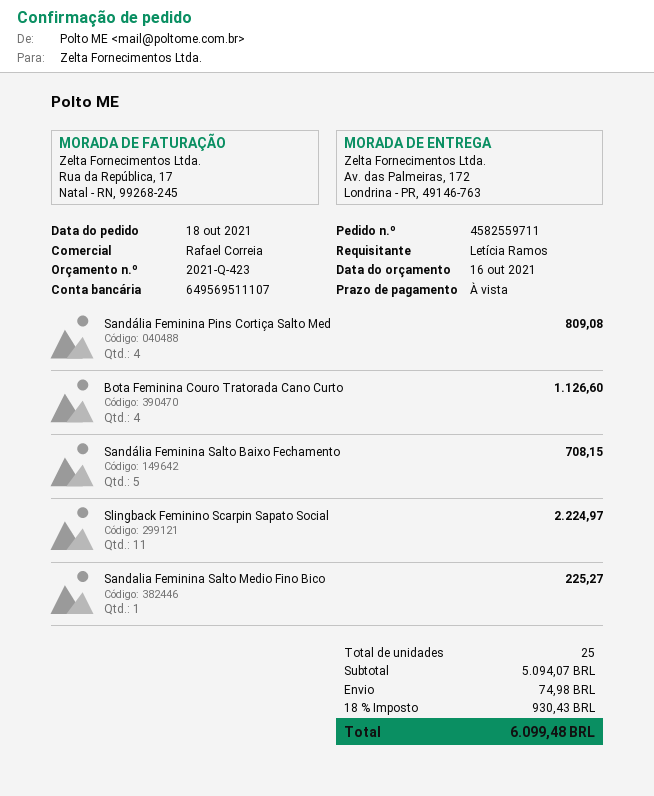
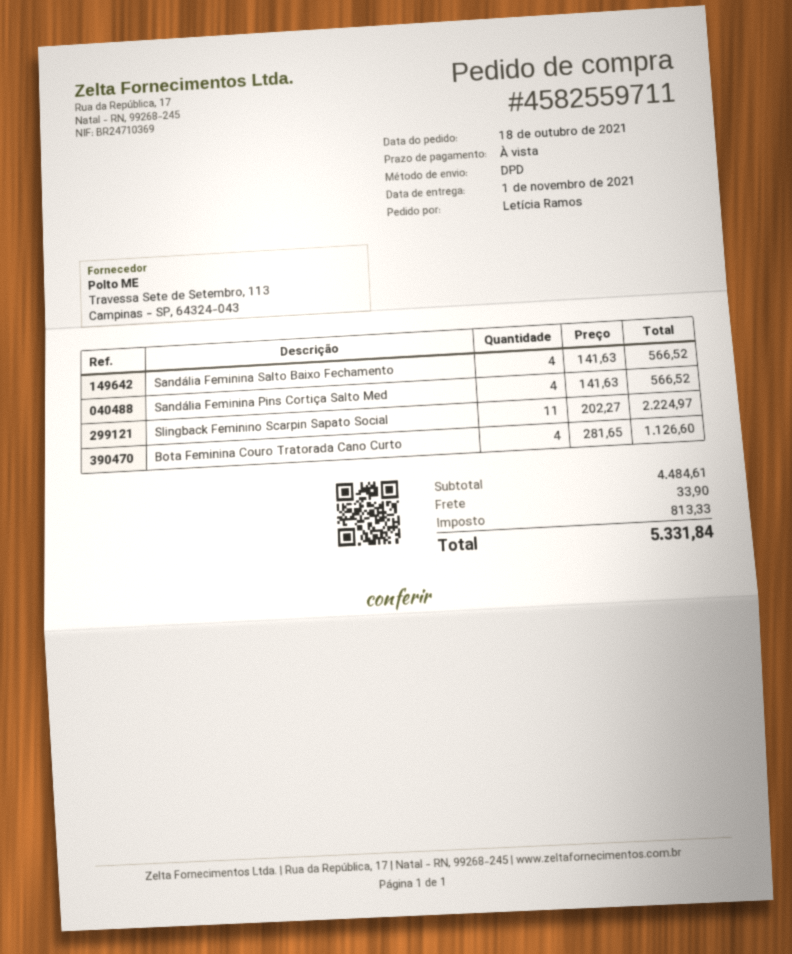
Sandália Feminina Pins Cortiça Salto Med: 4 for 809.08 -> 4 for 566.52
Sandália Feminina Salto Baixo Fechamento: 5 for 708.15 -> 4 for 566.52
Sandalia Feminina Salto Medio Fino Bico: 1 for 225.27 -> none
subtotal: 5094.07 -> 4484.61
shipping: 74.98 -> 33.90
tax: 930.43 -> 813.33
total: 6099.48 -> 5331.84

